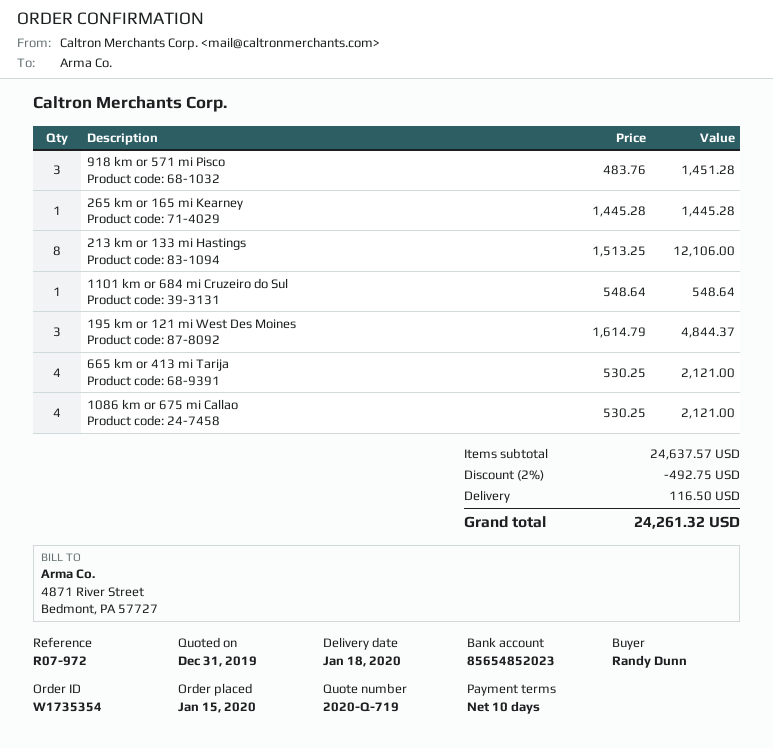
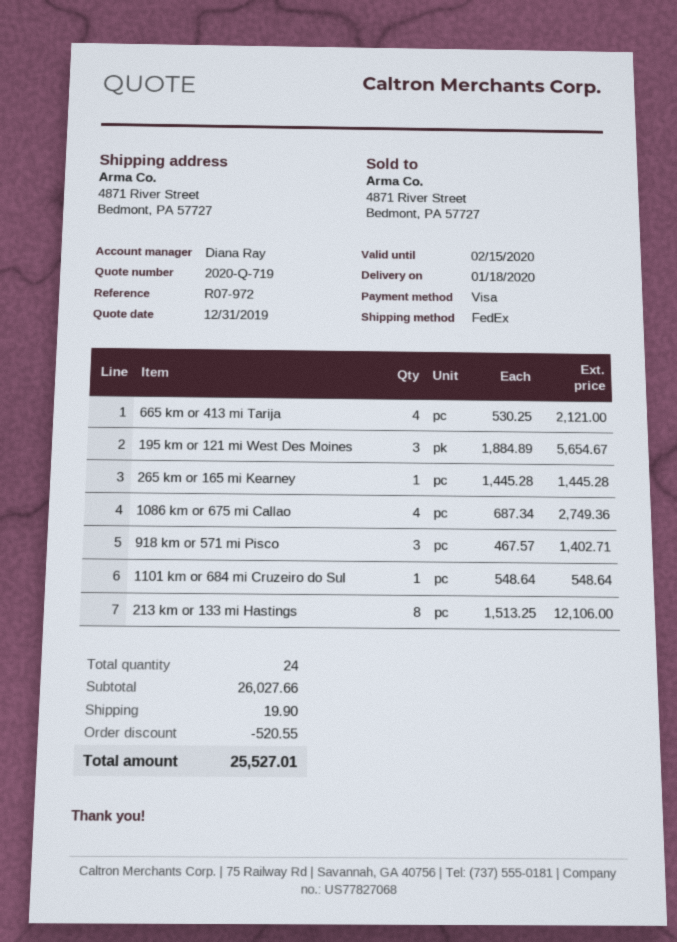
918 km or 571 mi Pisco: 3 x 483.76 = 1451.28 -> 3 x 467.57 = 1402.71
195 km or 121 mi West Des Moines: 3 x 1614.79 = 4844.37 -> 3 x 1884.89 = 5654.67
1086 km or 675 mi Callao: 4 x 530.25 = 2121.00 -> 4 x 687.34 = 2749.36
subtotal: 24637.57 -> 26027.66
discount: 492.75 -> 520.55
shipping: 116.50 -> 19.90
total: 24261.32 -> 25527.01

